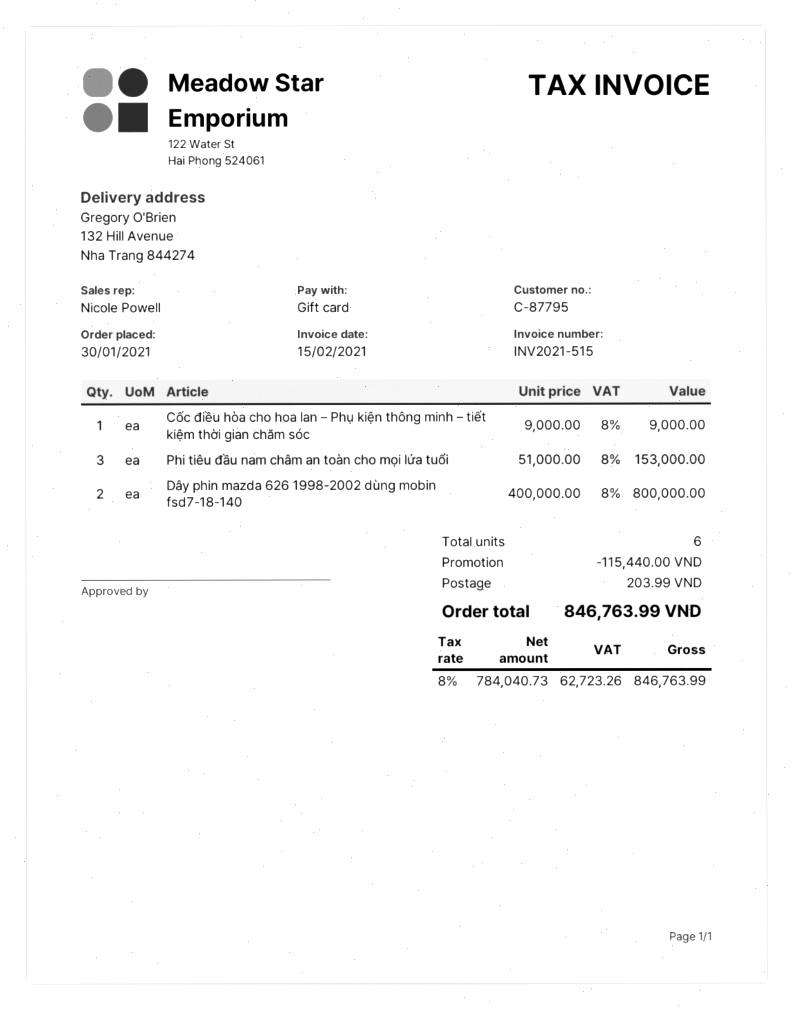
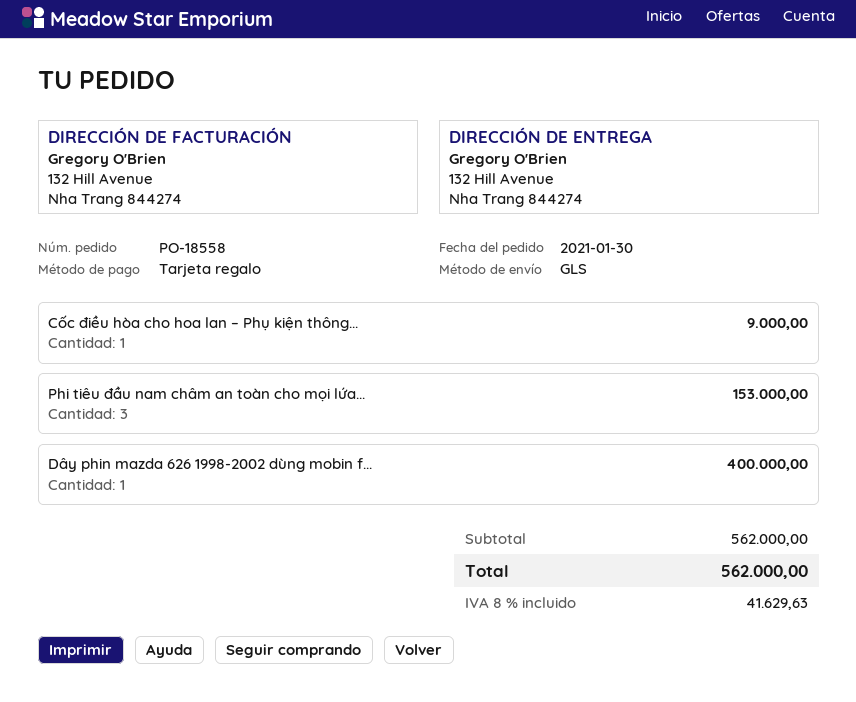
Dây phin mazda 626 1998-2002 dùng mobin fsd7-18-140: 2 for 800000.00 -> 1 for 400000.00
discount: 115440.00 -> none
shipping: 203.99 -> none
tax: 8% = 62723.26 -> 8% = 41629.63
total: 846763.99 -> 562000.00

